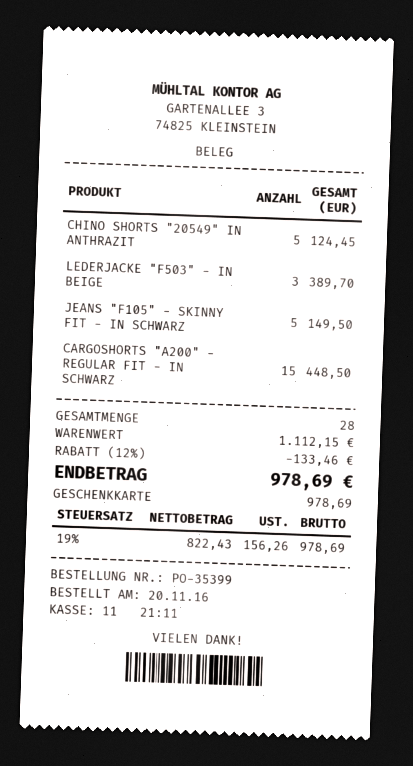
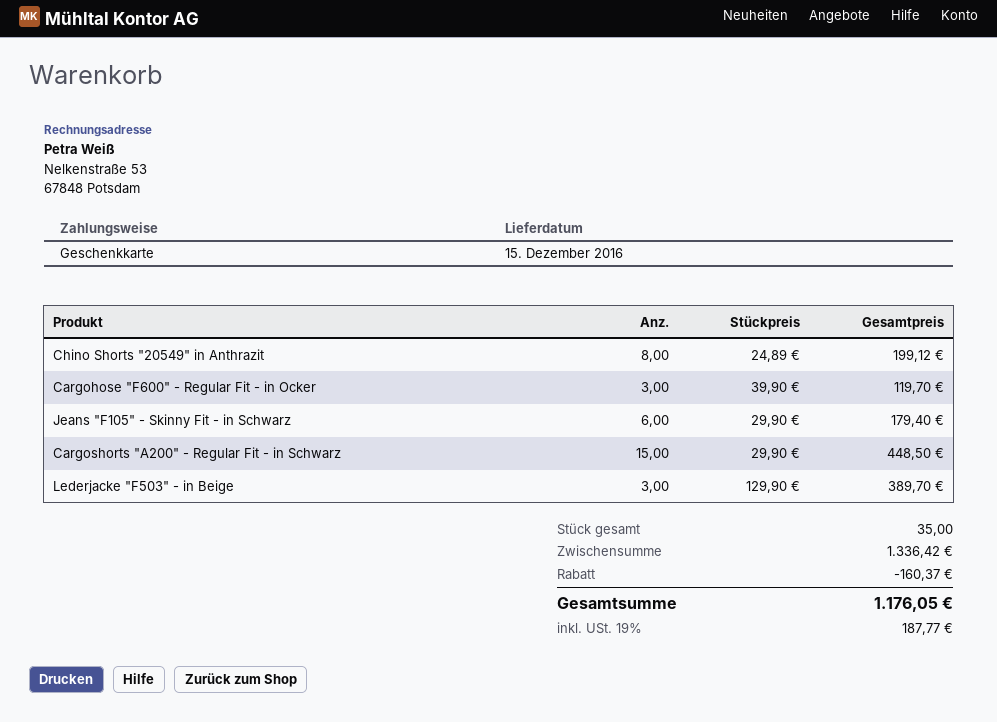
CHINO SHORTS "20549" IN ANTHRAZIT: 5 for 124.45 -> 8 for 199.12
JEANS "F105" - SKINNY FIT - IN SCHWARZ: 5 for 149.50 -> 6 for 179.40
Cargohose "F600" - Regular Fit - in Ocker: none -> 3 for 119.70
total quantity: 28 -> 35
subtotal: 1112.15 -> 1336.42
discount: 133.46 -> 160.37
tax: 19% = 156.26 -> 19% = 187.77
total: 978.69 -> 1176.05

